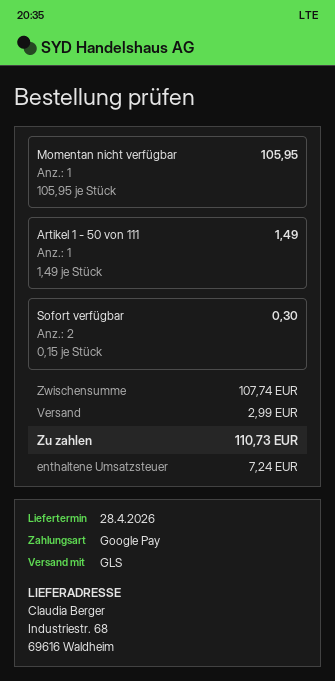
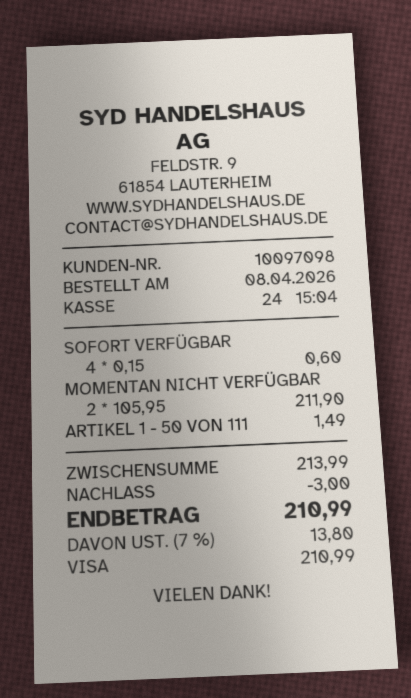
payment method: Google Pay -> Visa
Momentan nicht verfügbar: 1 x 105.95 = 105.95 -> 2 x 105.95 = 211.90
Sofort verfügbar: 2 x 0.15 = 0.30 -> 4 x 0.15 = 0.60
subtotal: 107.74 -> 213.99
discount: none -> 3.00
shipping: 2.99 -> none
tax: 7.24 -> 13.80
total: 110.73 -> 210.99

